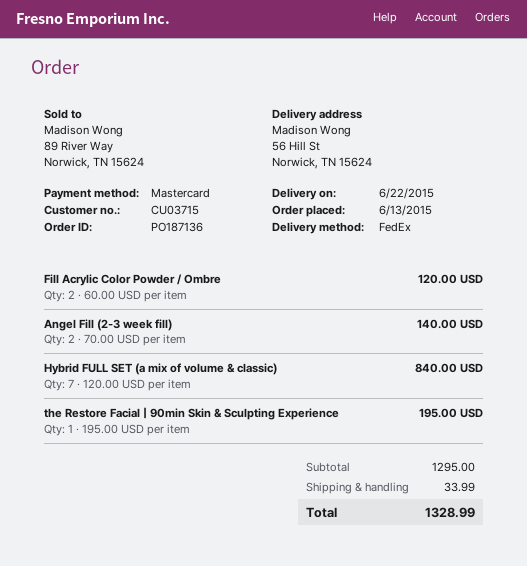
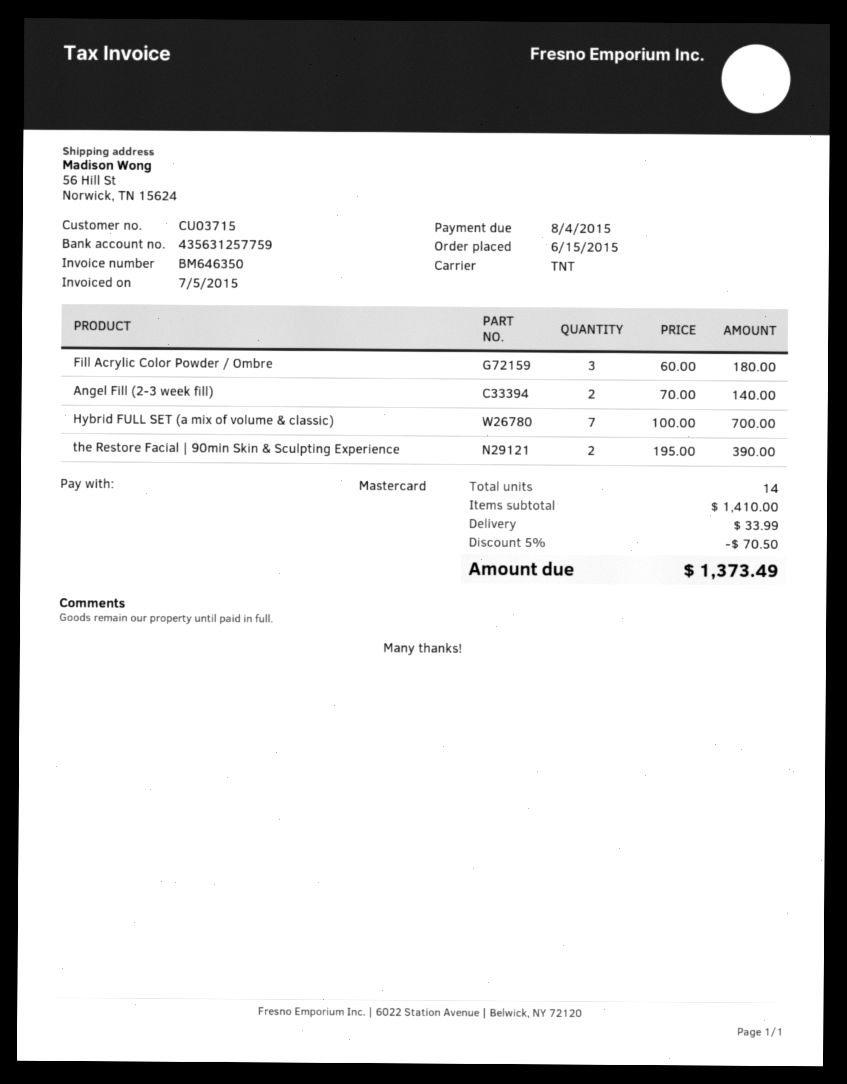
order date: 2015-06-13 -> 2015-06-15
shipping method: FedEx -> TNT
Fill Acrylic Color Powder / Ombre: 2 x 60.00 = 120.00 -> 3 x 60.00 = 180.00
Hybrid FULL SET (a mix of volume & classic): 7 x 120.00 = 840.00 -> 7 x 100.00 = 700.00
the Restore Facial | 90min Skin & Sculpting Experience: 1 x 195.00 = 195.00 -> 2 x 195.00 = 390.00
subtotal: 1295.00 -> 1410.00
discount: none -> 5% = 70.50
total: 1328.99 -> 1373.49

